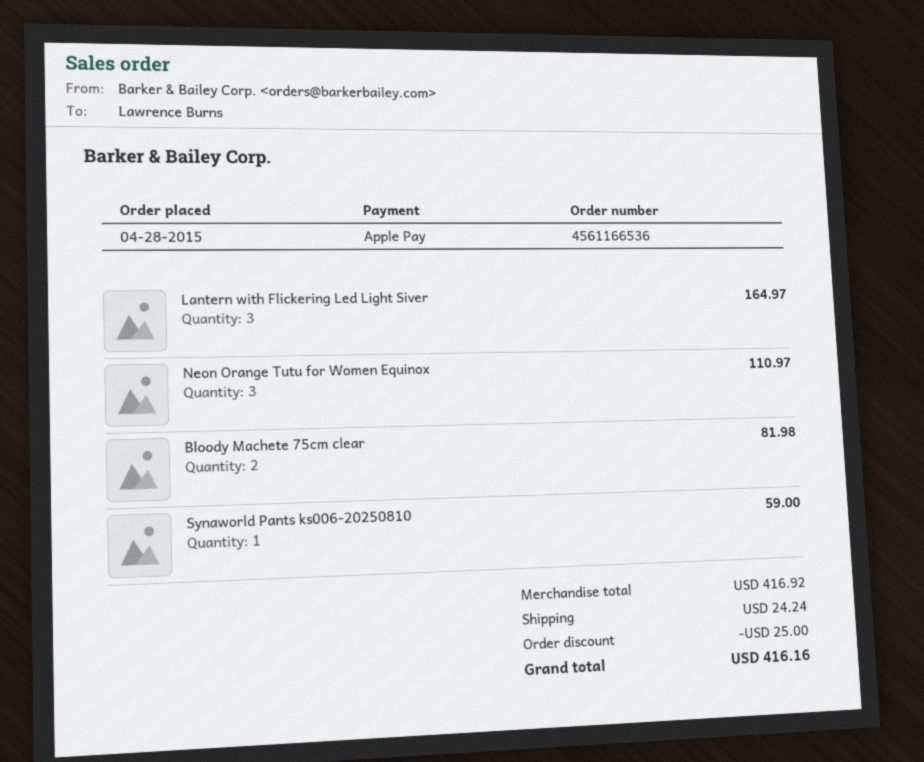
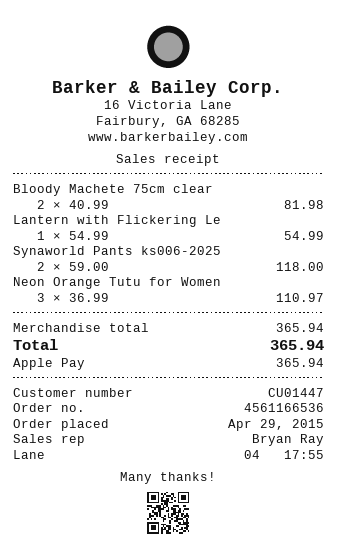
order date: 2015-04-28 -> 2015-04-29
Lantern with Flickering Led Light Siver: 3 for 164.97 -> 1 for 54.99
Synaworld Pants ks006-20250810: 1 for 59.00 -> 2 for 118.00
subtotal: 416.92 -> 365.94
discount: 25.00 -> none
shipping: 24.24 -> none
total: 416.16 -> 365.94

